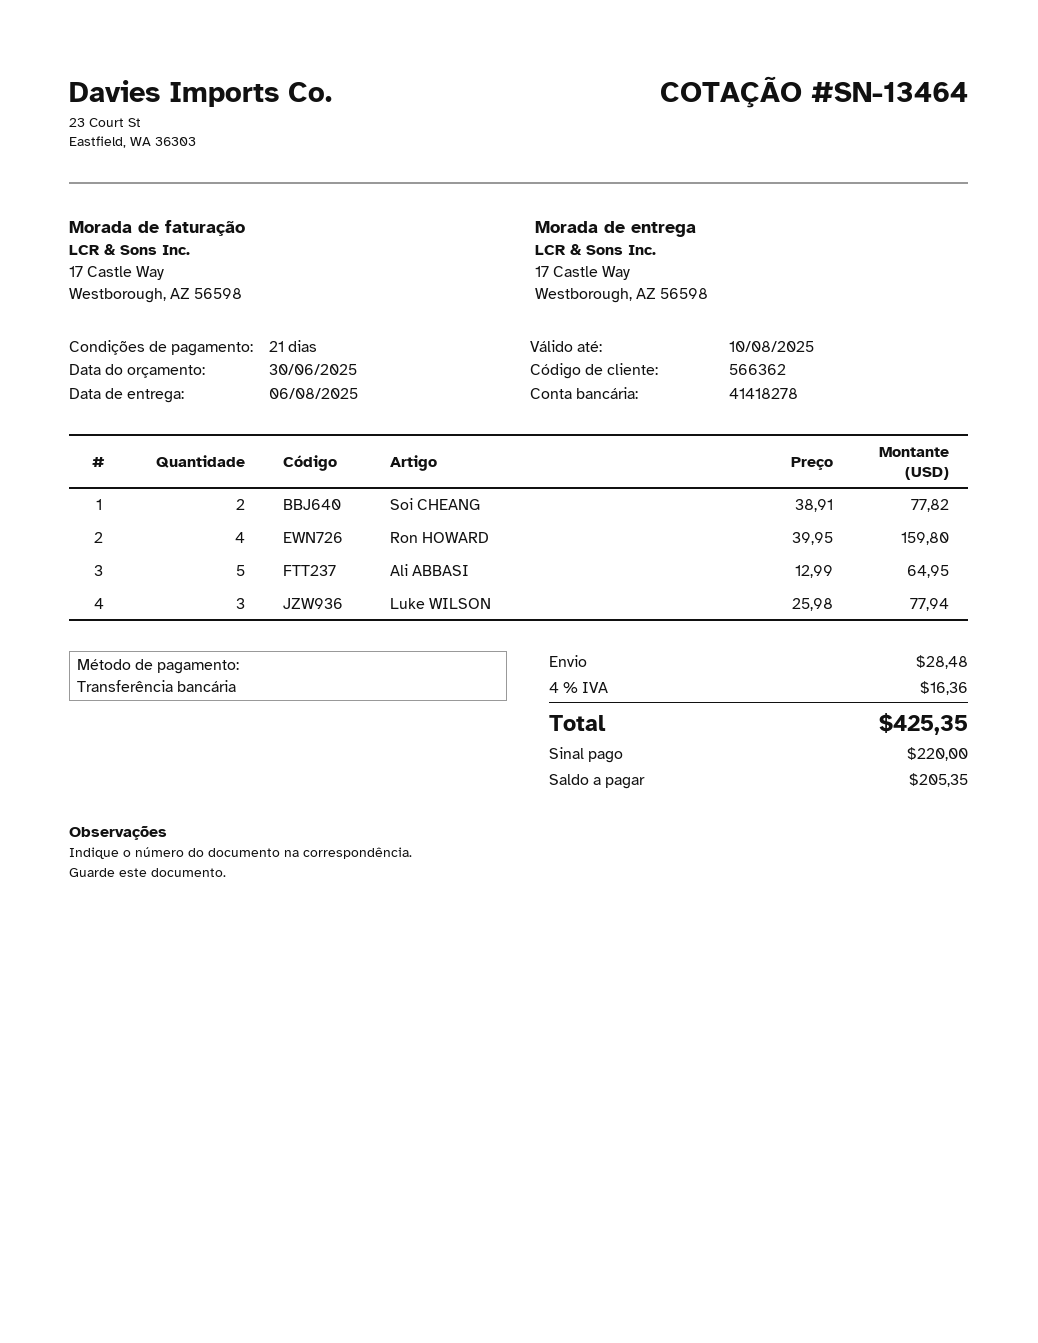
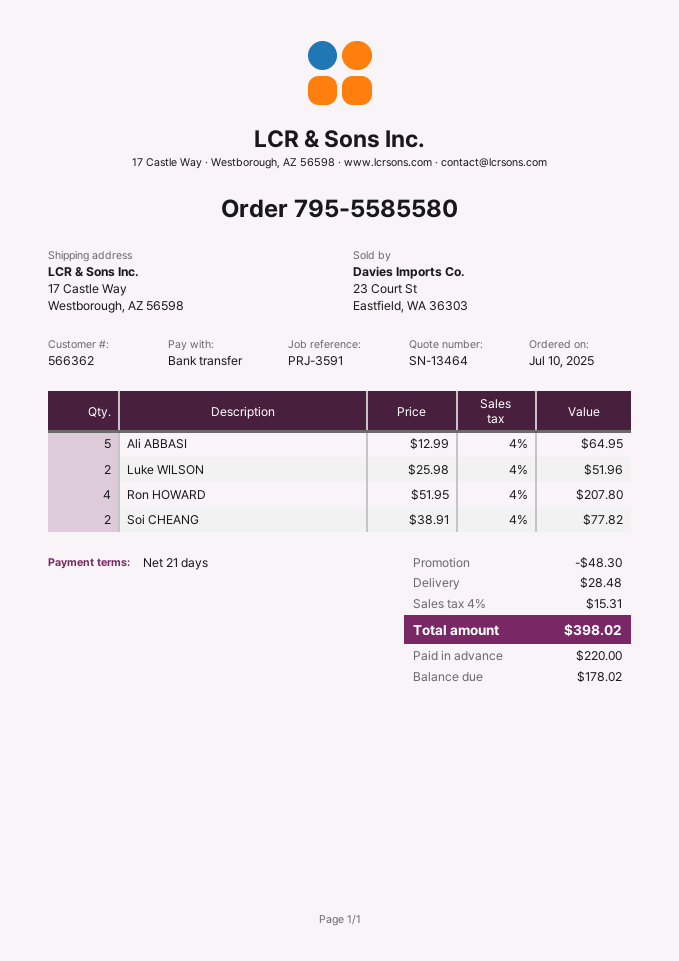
Ron HOWARD: 4 x 39.95 = 159.80 -> 4 x 51.95 = 207.80
Luke WILSON: 3 x 25.98 = 77.94 -> 2 x 25.98 = 51.96
discount: none -> 48.30
tax: 4% = 16.36 -> 4% = 15.31
total: 425.35 -> 398.02
balance: 205.35 -> 178.02

